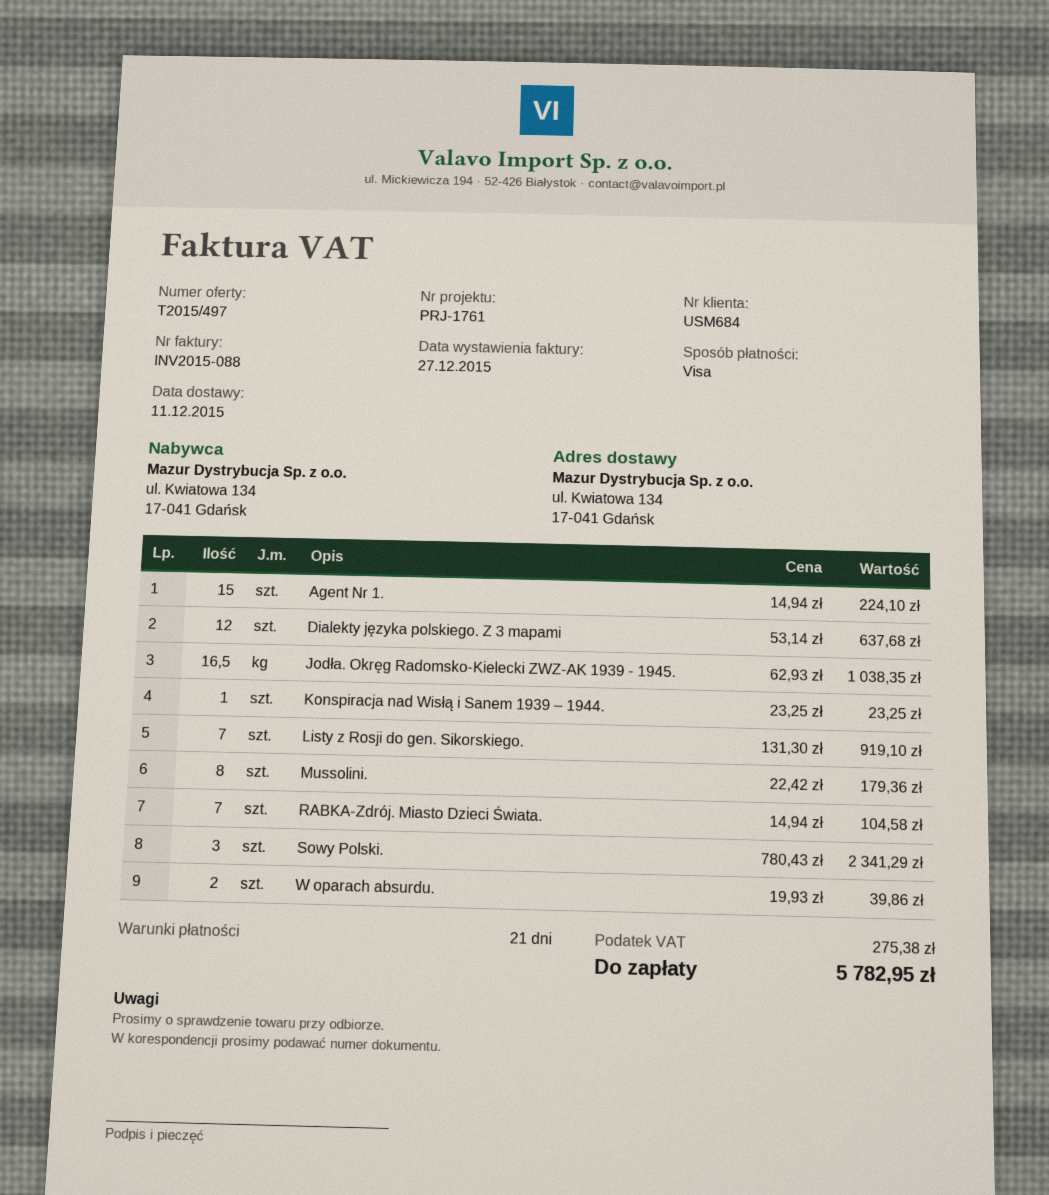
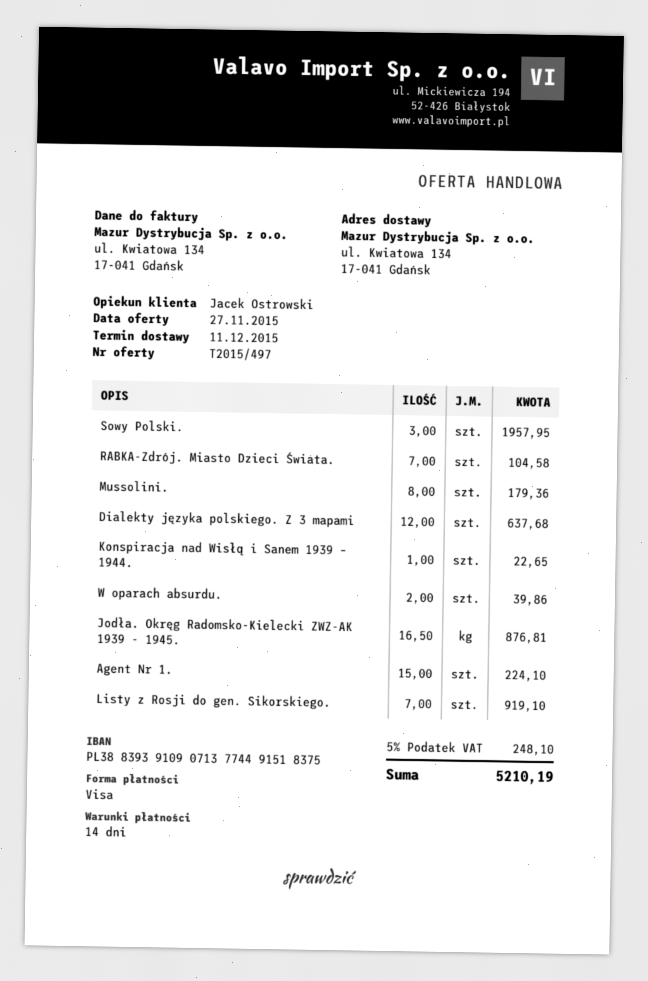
payment terms: 21 days -> 14 days
Jodła. Okręg Radomsko-Kielecki ZWZ-AK 1939 - 1945.: 16.5 for 1038.35 -> 16.5 for 876.81
Konspiracja nad Wisłą i Sanem 1939 – 1944.: 1 for 23.25 -> 1 for 22.65
Sowy Polski.: 3 for 2341.29 -> 3 for 1957.95
tax: 275.38 -> 248.10
total: 5782.95 -> 5210.19

